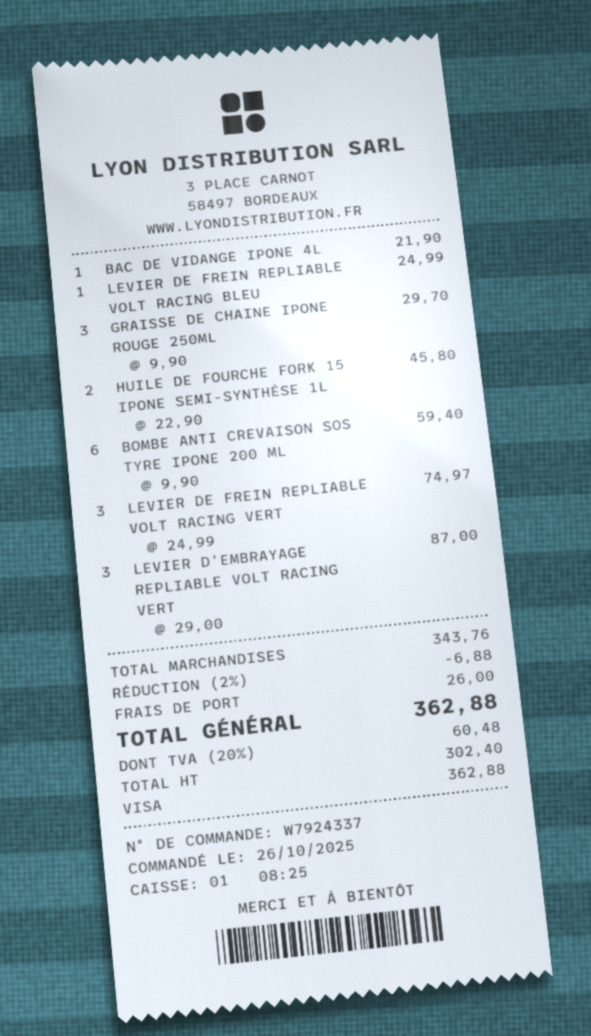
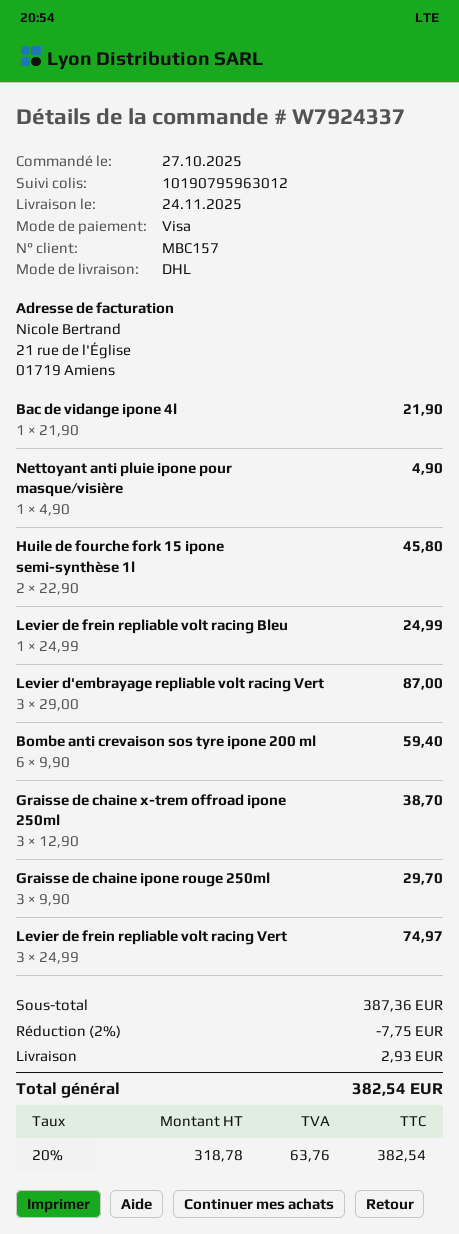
order date: 2025-10-26 -> 2025-10-27
Nettoyant anti pluie ipone pour masque/visière: none -> 1 x 4.90 = 4.90
Graisse de chaine x-trem offroad ipone 250ml: none -> 3 x 12.90 = 38.70
subtotal: 343.76 -> 387.36
discount: 2% = 6.88 -> 2% = 7.75
shipping: 26.00 -> 2.93
net: 302.40 -> 318.78
tax: 20% = 60.48 -> 20% = 63.76
total: 362.88 -> 382.54

